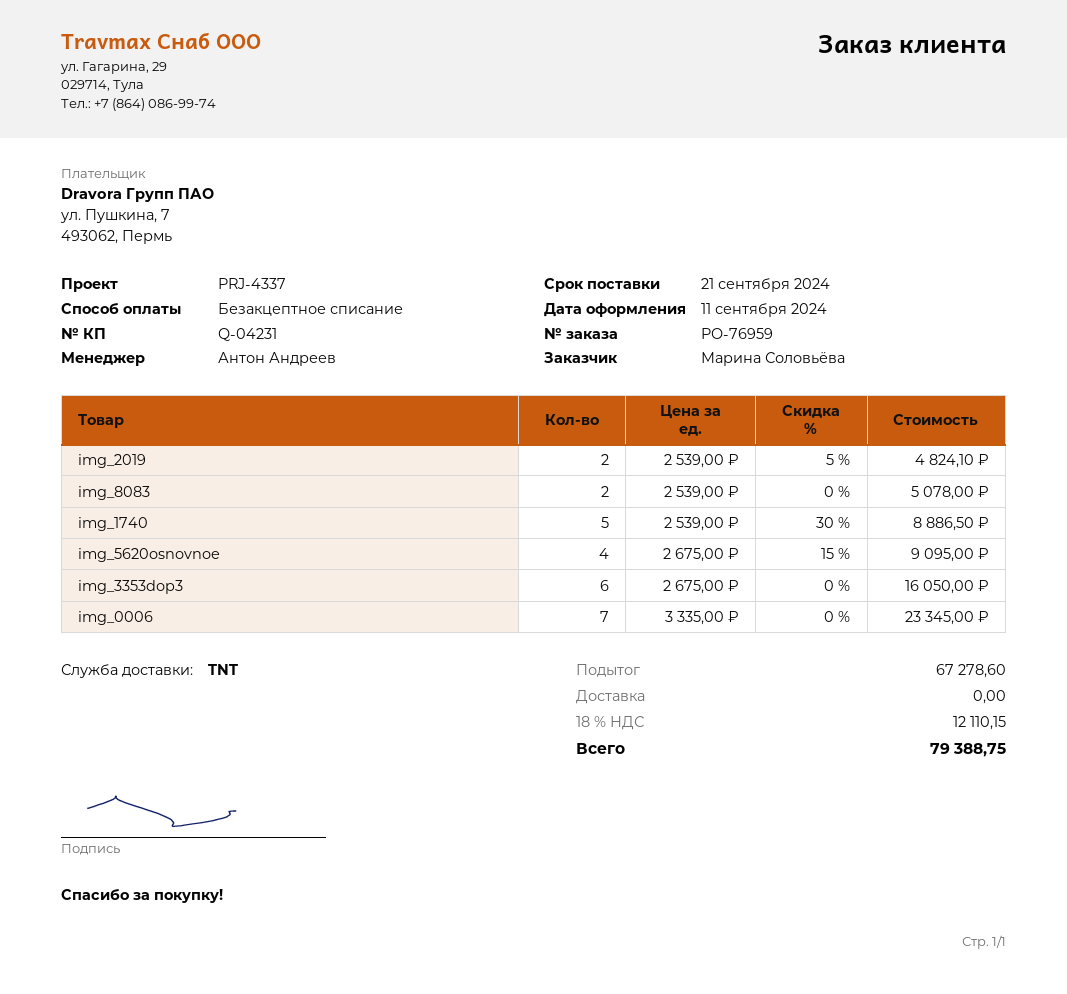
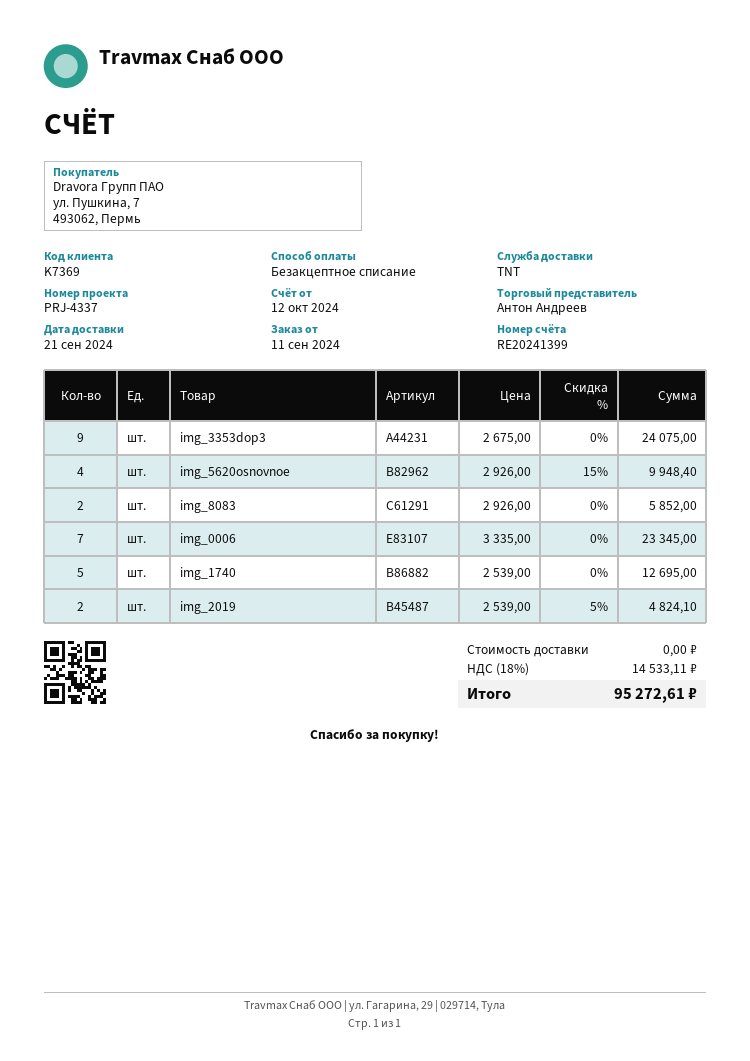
img_8083: 2 x 2539.00 = 5078.00 -> 2 x 2926.00 = 5852.00
img_1740: 5 x 2539.00 - 30% = 8886.50 -> 5 x 2539.00 = 12695.00
img_5620osnovnoe: 4 x 2675.00 - 15% = 9095.00 -> 4 x 2926.00 - 15% = 9948.40
img_3353dop3: 6 x 2675.00 = 16050.00 -> 9 x 2675.00 = 24075.00
tax: 18% = 12110.15 -> 18% = 14533.11
total: 79388.75 -> 95272.61

